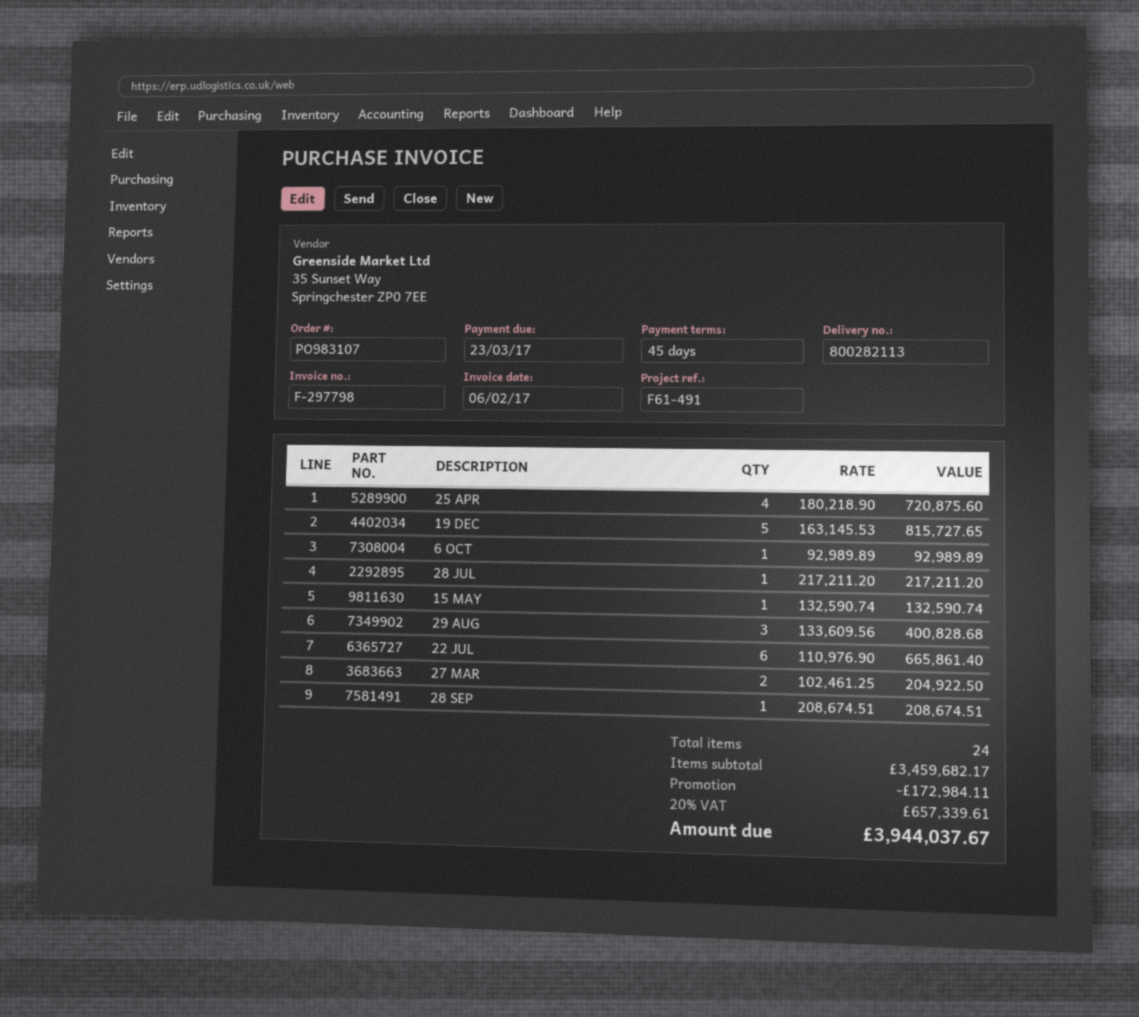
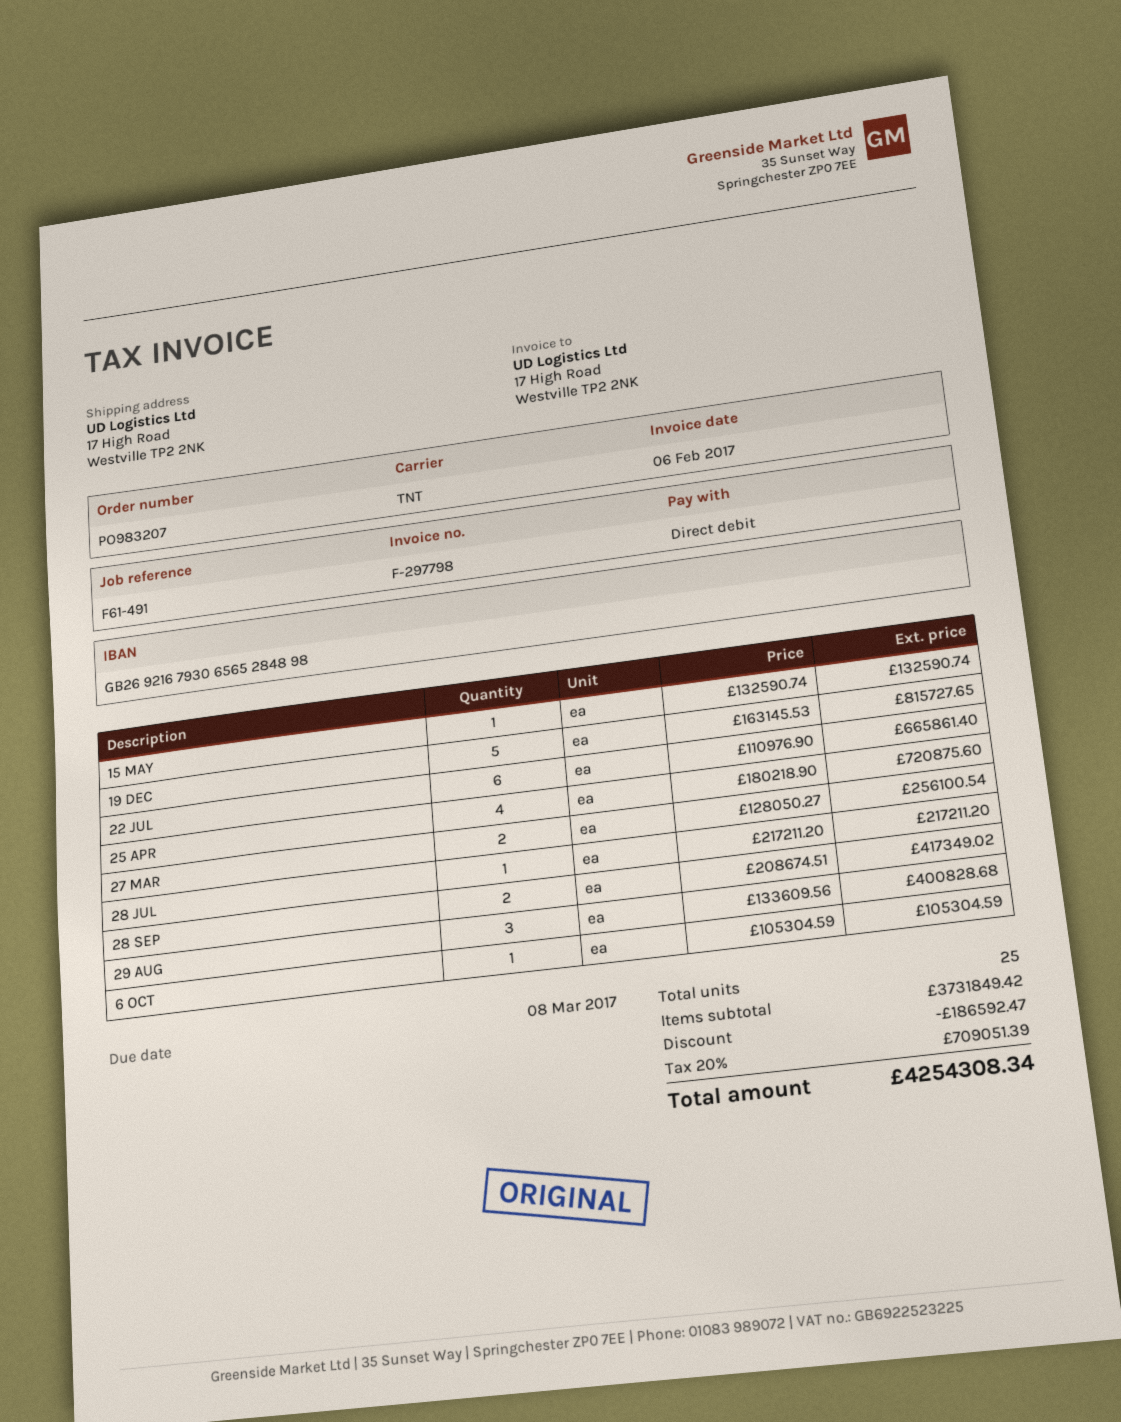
order number: PO983107 -> PO983207
due date: 2017-03-23 -> 2017-03-08
6 OCT: 1 x 92989.89 = 92989.89 -> 1 x 105304.59 = 105304.59
27 MAR: 2 x 102461.25 = 204922.50 -> 2 x 128050.27 = 256100.54
28 SEP: 1 x 208674.51 = 208674.51 -> 2 x 208674.51 = 417349.02
total quantity: 24 -> 25
subtotal: 3459682.17 -> 3731849.42
discount: 172984.11 -> 186592.47
tax: 20% = 657339.61 -> 20% = 709051.39
total: 3944037.67 -> 4254308.34

